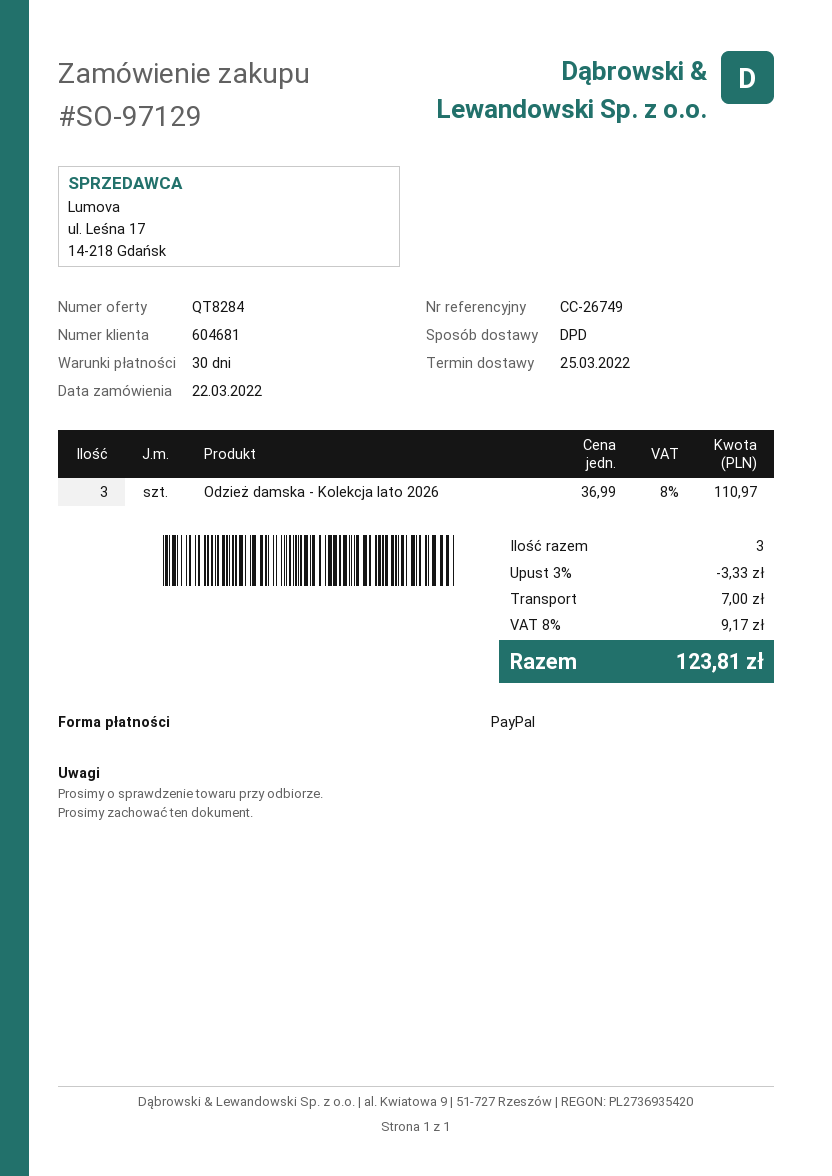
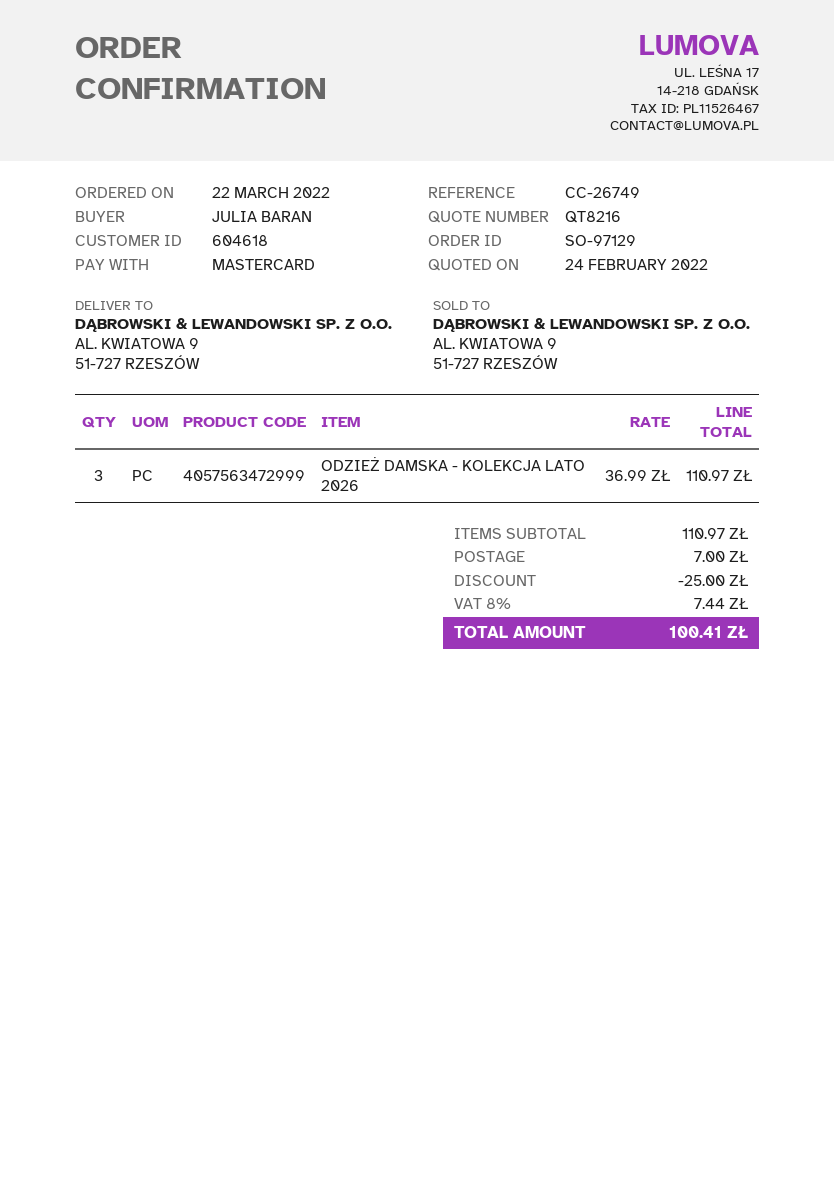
quote number: QT8284 -> QT8216
customer number: 604681 -> 604618
payment method: PayPal -> Mastercard
discount: 3.33 -> 25.00
tax: 8% = 9.17 -> 8% = 7.44
total: 123.81 -> 100.41

